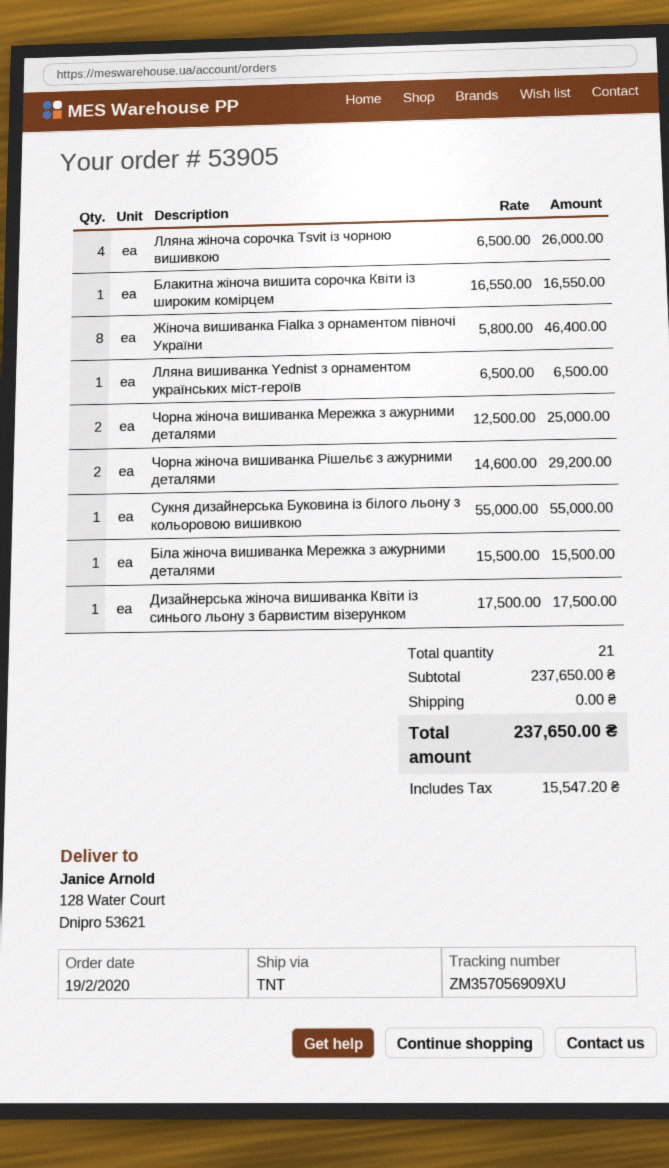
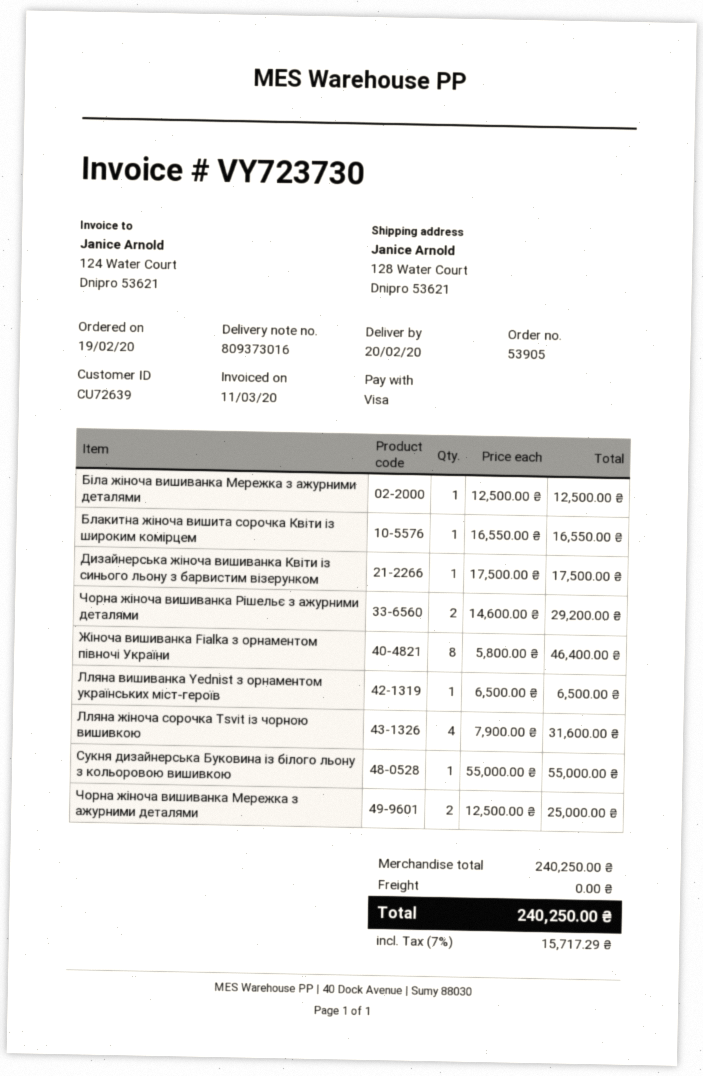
Лляна жіноча сорочка Tsvit із чорною вишивкою: 4 x 6500.00 = 26000.00 -> 4 x 7900.00 = 31600.00
Біла жіноча вишиванка Мережка з ажурними деталями: 1 x 15500.00 = 15500.00 -> 1 x 12500.00 = 12500.00
subtotal: 237650.00 -> 240250.00
tax: 15547.20 -> 15717.29
total: 237650.00 -> 240250.00

